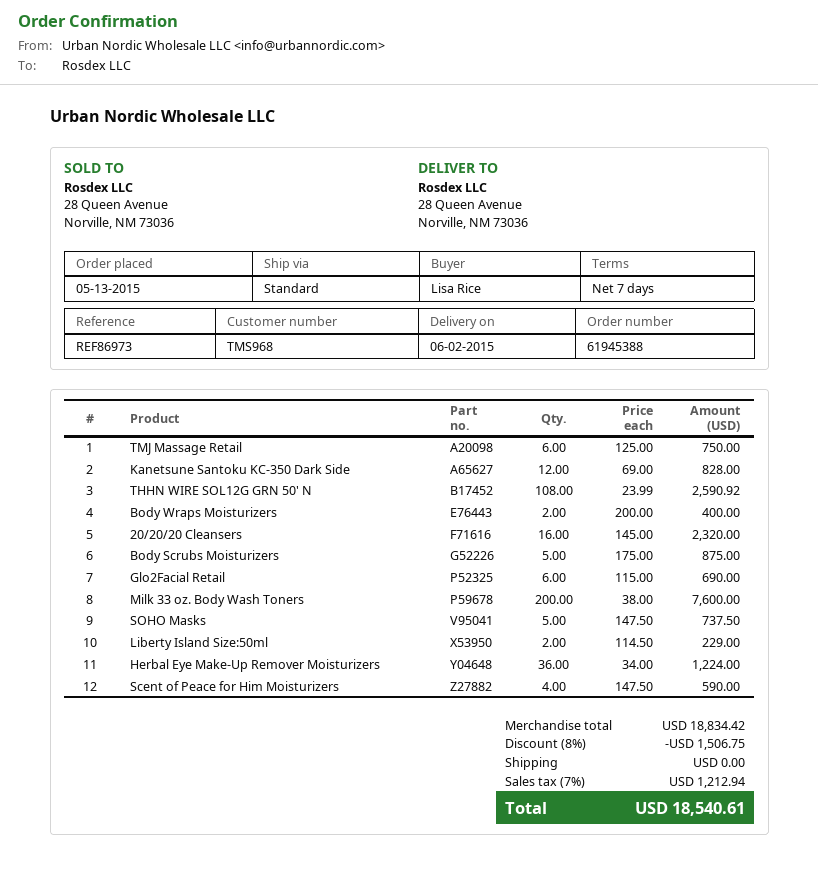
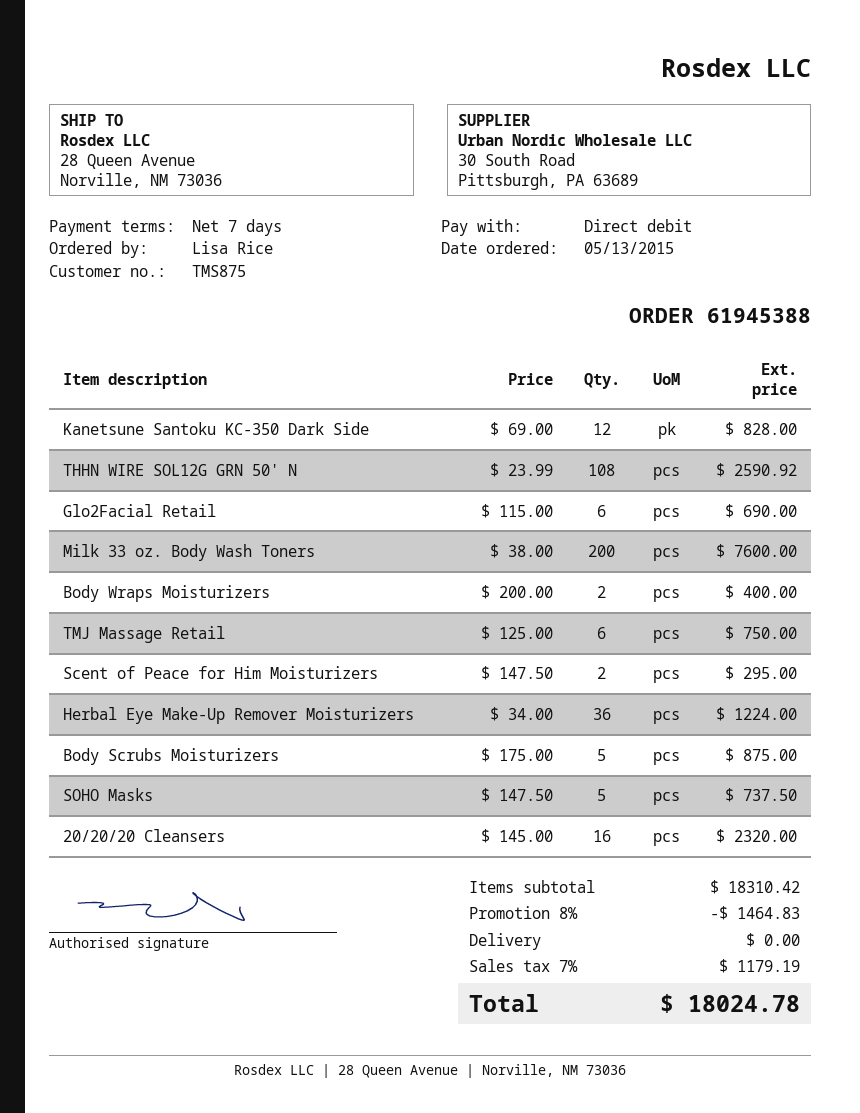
customer number: TMS968 -> TMS875
Liberty Island Size:50ml: 2 x 114.50 = 229.00 -> none
Scent of Peace for Him Moisturizers: 4 x 147.50 = 590.00 -> 2 x 147.50 = 295.00
subtotal: 18834.42 -> 18310.42
discount: 8% = 1506.75 -> 8% = 1464.83
tax: 7% = 1212.94 -> 7% = 1179.19
total: 18540.61 -> 18024.78

